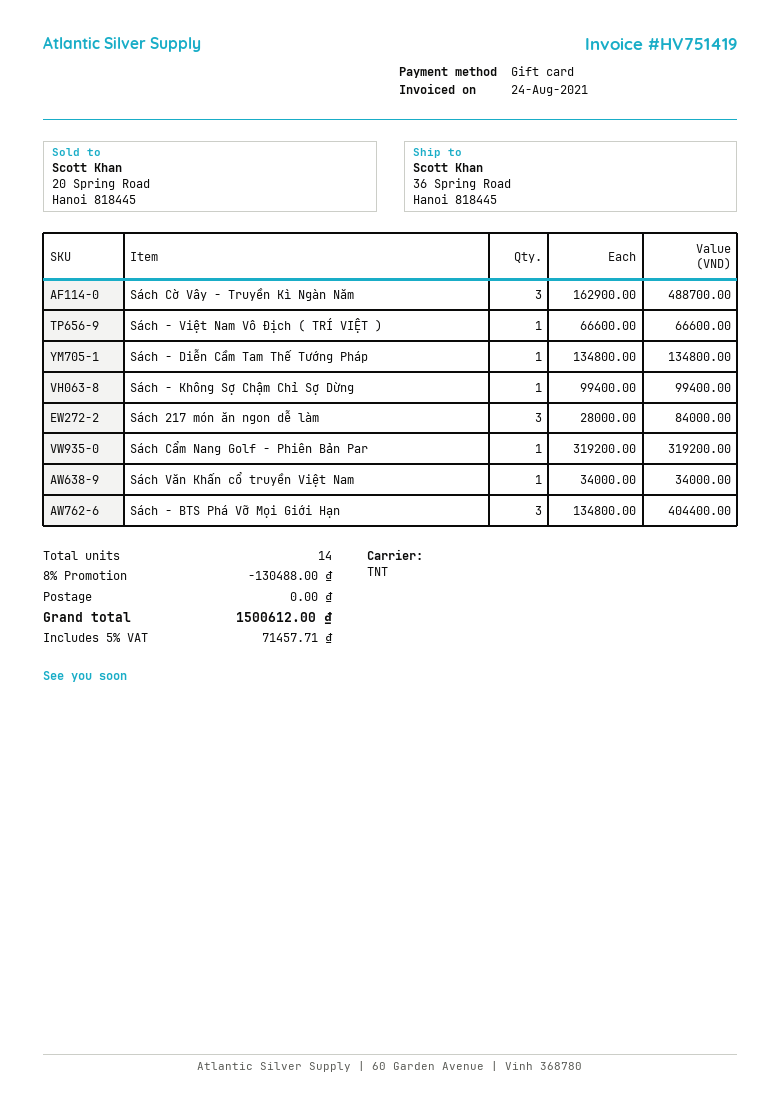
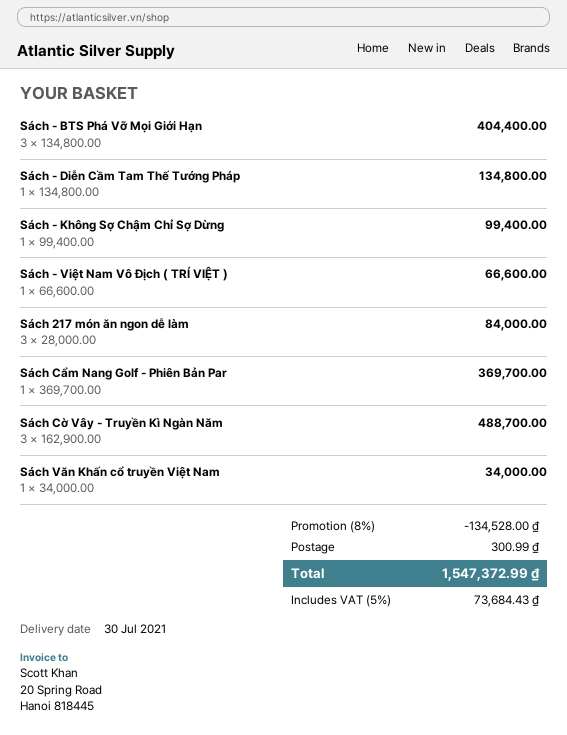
Sách Cẩm Nang Golf - Phiên Bản Par: 1 x 319200.00 = 319200.00 -> 1 x 369700.00 = 369700.00
discount: 8% = 130488.00 -> 8% = 134528.00
shipping: 0.00 -> 300.99
tax: 5% = 71457.71 -> 5% = 73684.43
total: 1500612.00 -> 1547372.99

